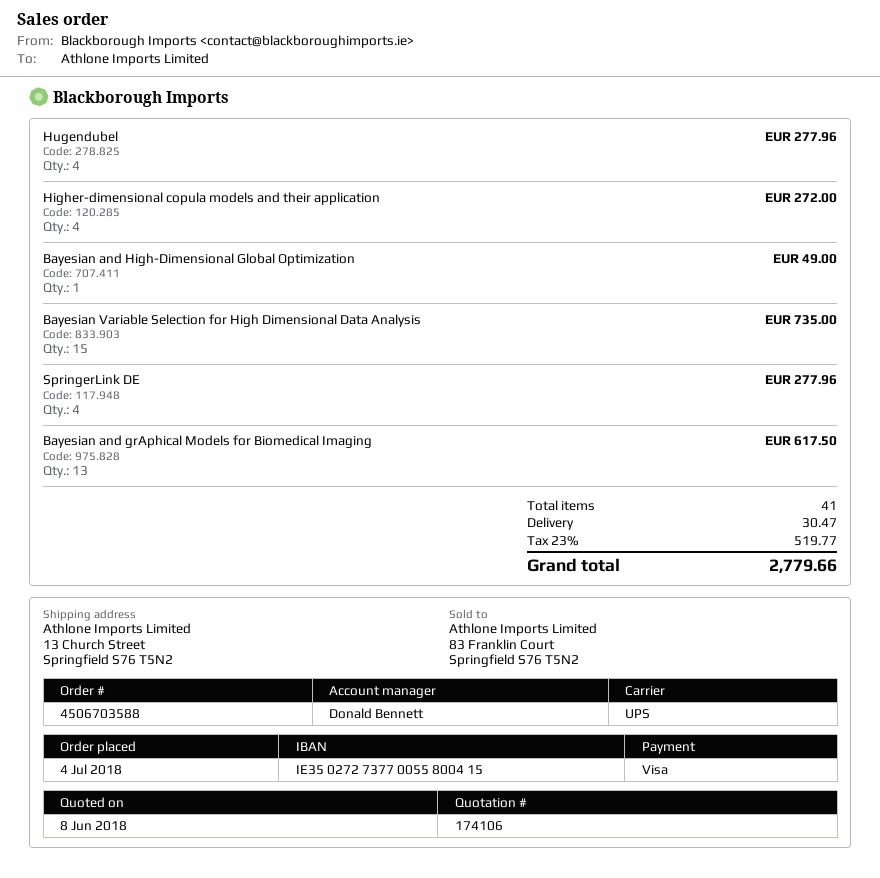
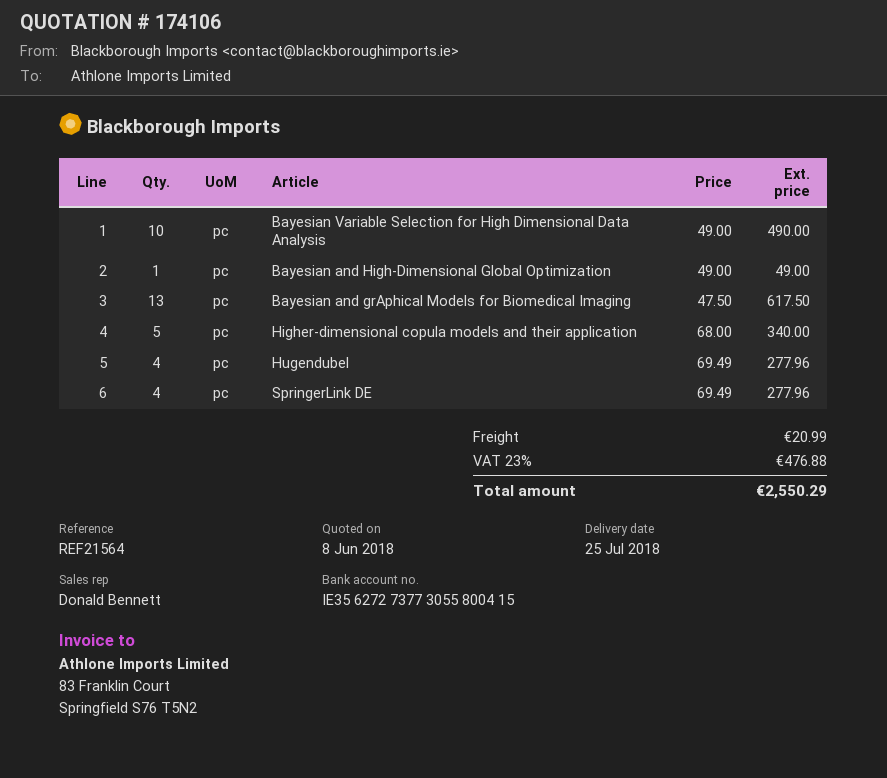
bank account: IE35027273770055800415 -> IE35627273773055800415
Higher-dimensional copula models and their application: 4 for 272.00 -> 5 for 340.00
Bayesian Variable Selection for High Dimensional Data Analysis: 15 for 735.00 -> 10 for 490.00
shipping: 30.47 -> 20.99
tax: 23% = 519.77 -> 23% = 476.88
total: 2779.66 -> 2550.29

